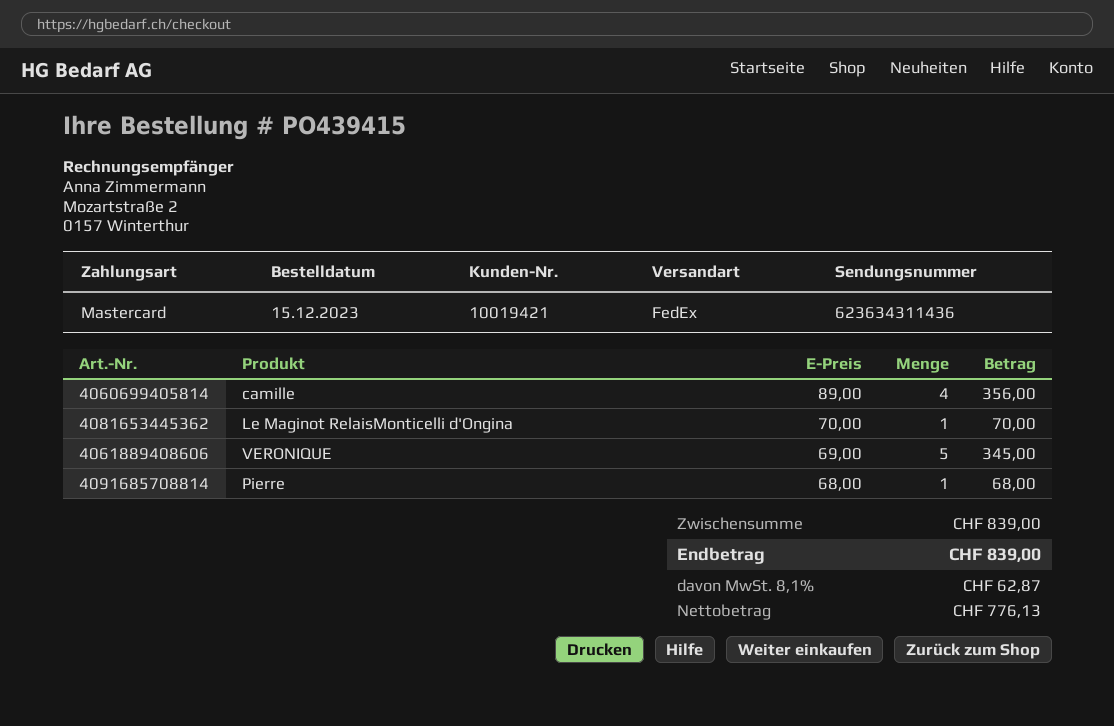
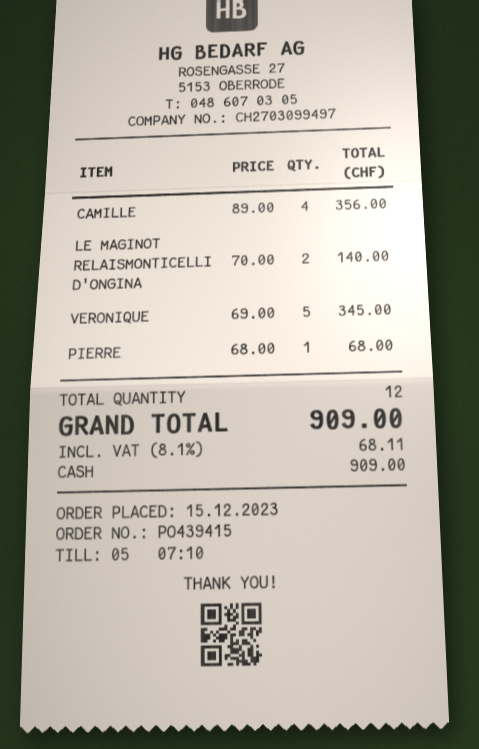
payment method: Mastercard -> cash
Le Maginot RelaisMonticelli d'Ongina: 1 x 70.00 = 70.00 -> 2 x 70.00 = 140.00
tax: 8.1% = 62.87 -> 8.1% = 68.11
total: 839.00 -> 909.00

